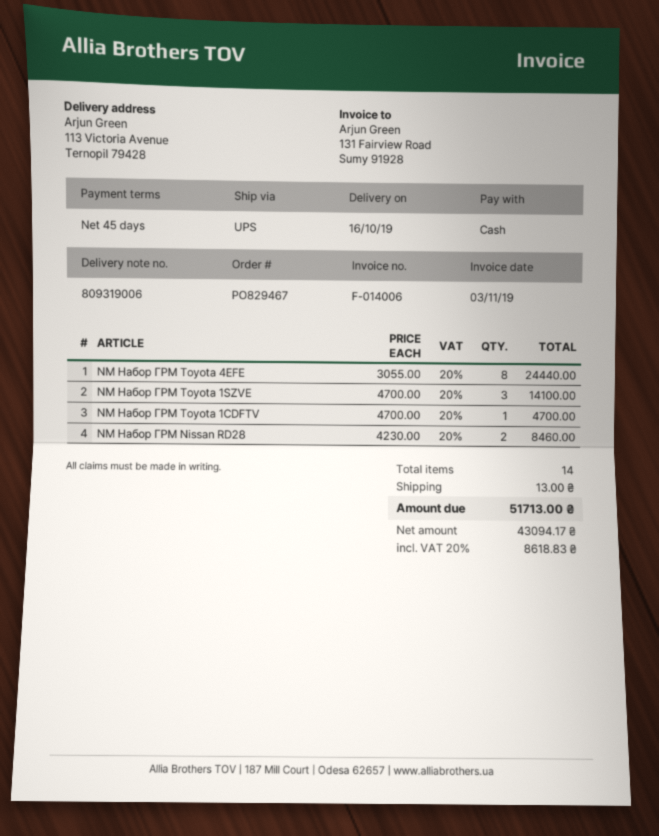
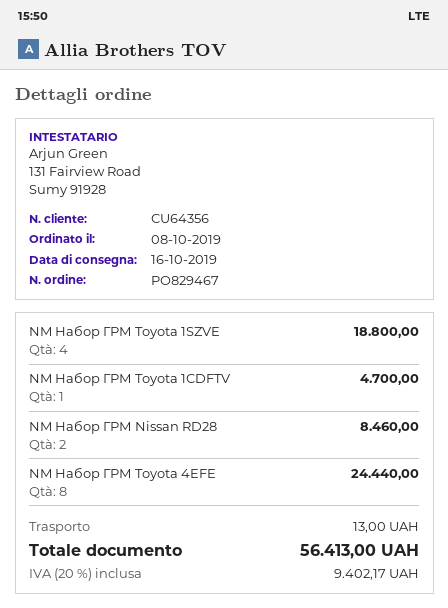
NM Набор ГРМ Toyota 1SZVE: 3 for 14100.00 -> 4 for 18800.00
tax: 20% = 8618.83 -> 20% = 9402.17
total: 51713.00 -> 56413.00

